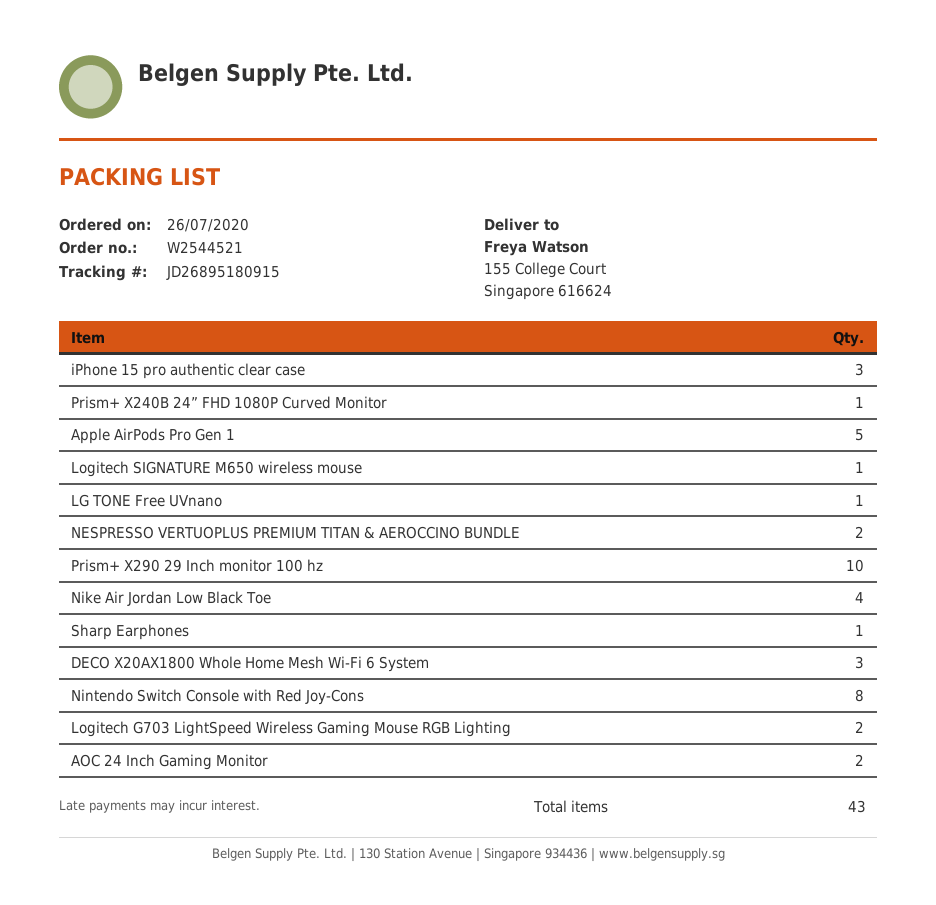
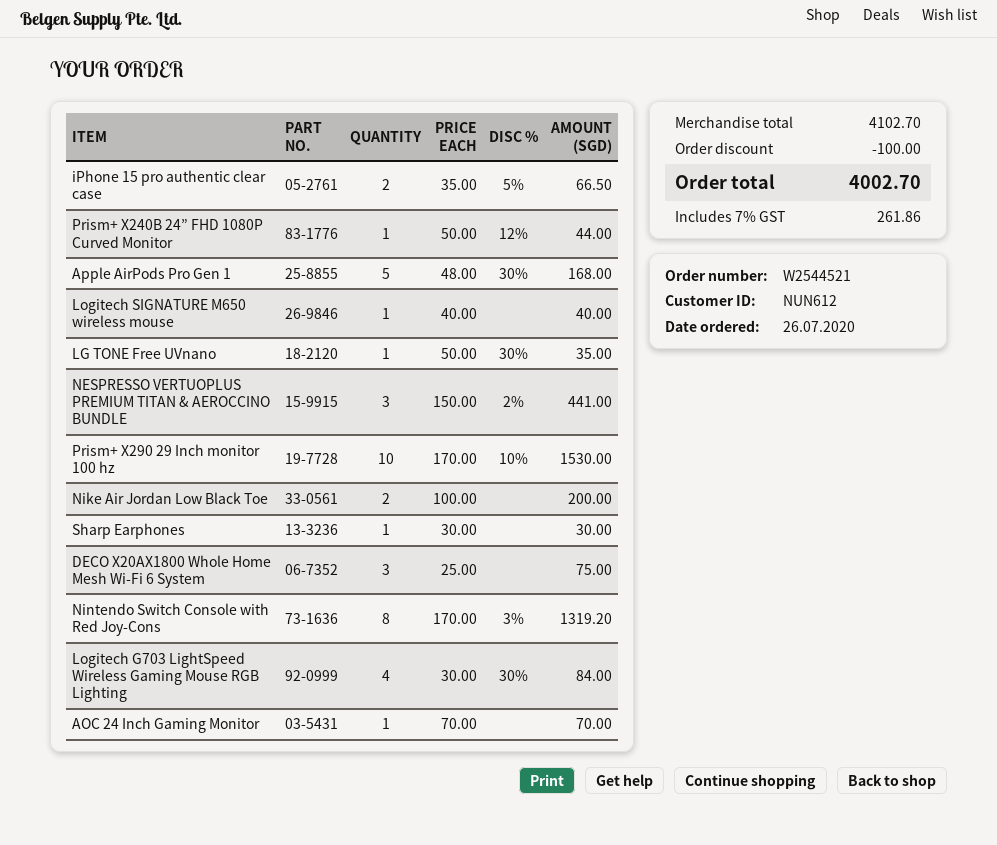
iPhone 15 pro authentic clear case: 3 -> 2
NESPRESSO VERTUOPLUS PREMIUM TITAN & AEROCCINO BUNDLE: 2 -> 3
Nike Air Jordan Low Black Toe: 4 -> 2
Logitech G703 LightSpeed Wireless Gaming Mouse RGB Lighting: 2 -> 4
AOC 24 Inch Gaming Monitor: 2 -> 1

